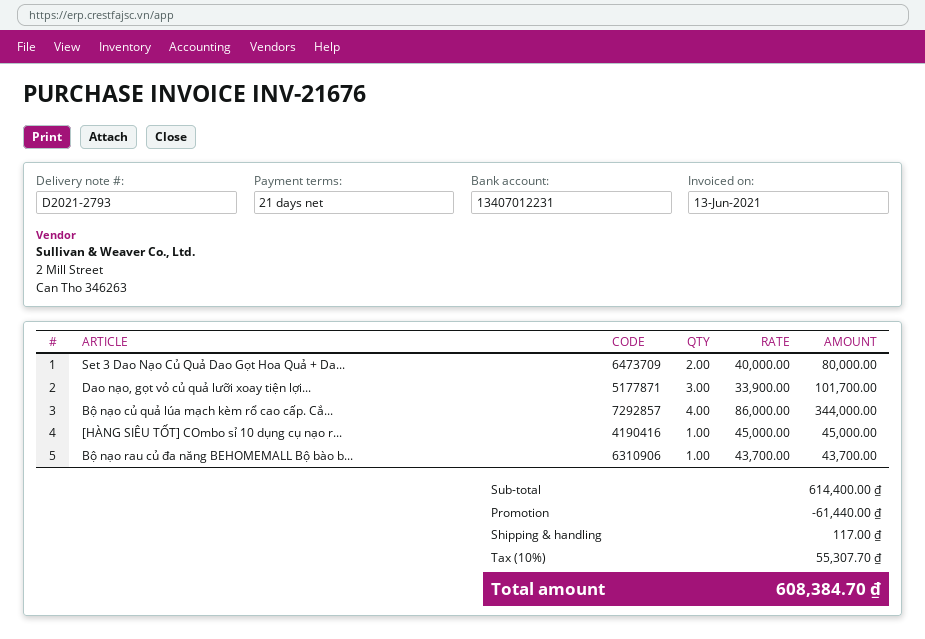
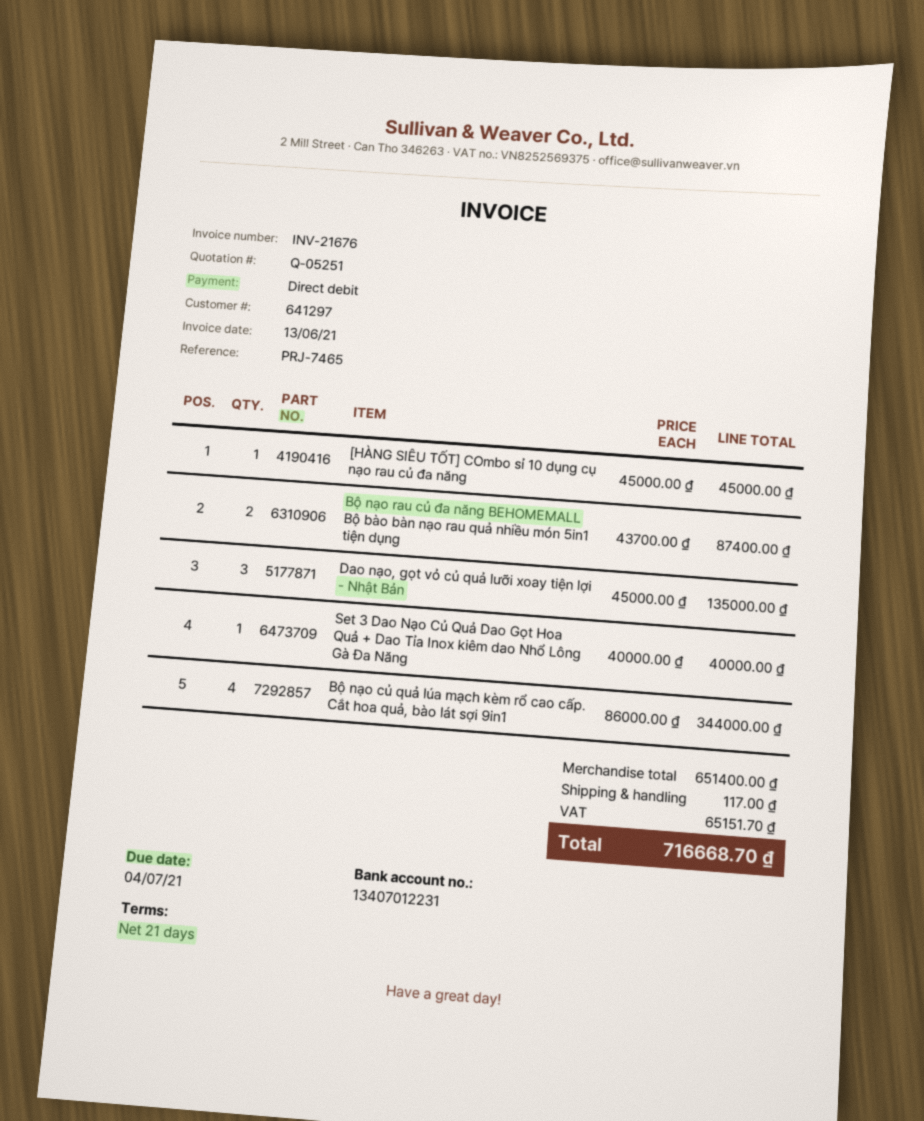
Set 3 Dao Nạo Củ Quả Dao Gọt Hoa Quả + Da...: 2 x 40000.00 = 80000.00 -> 1 x 40000.00 = 40000.00
Dao nạo, gọt vỏ củ quả lưỡi xoay tiện lợi...: 3 x 33900.00 = 101700.00 -> 3 x 45000.00 = 135000.00
Bộ nạo rau củ đa năng BEHOMEMALL Bộ bào b...: 1 x 43700.00 = 43700.00 -> 2 x 43700.00 = 87400.00
subtotal: 614400.00 -> 651400.00
discount: 61440.00 -> none
tax: 55307.70 -> 65151.70
total: 608384.70 -> 716668.70

